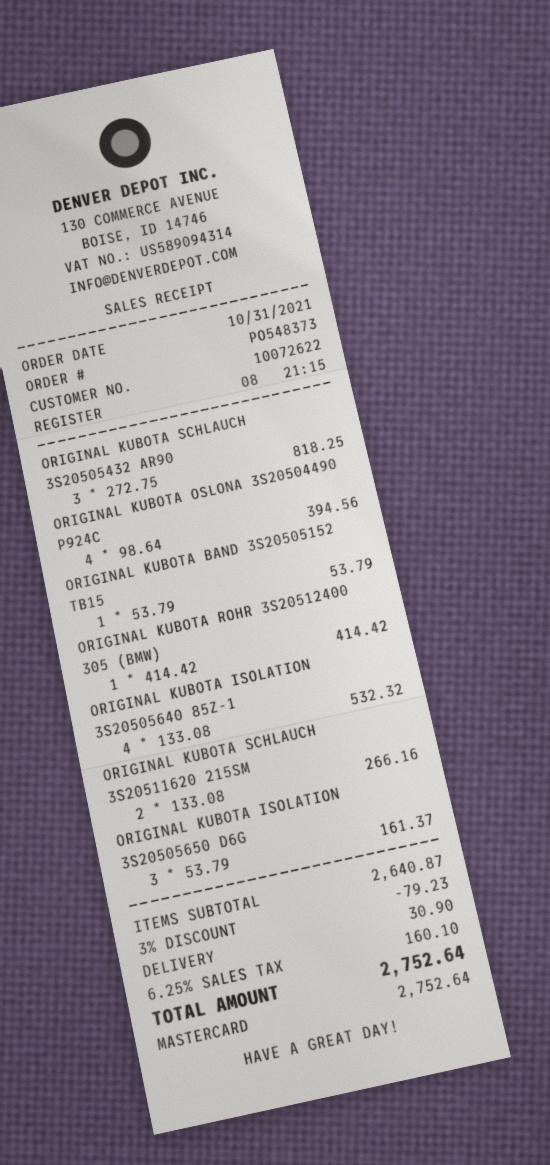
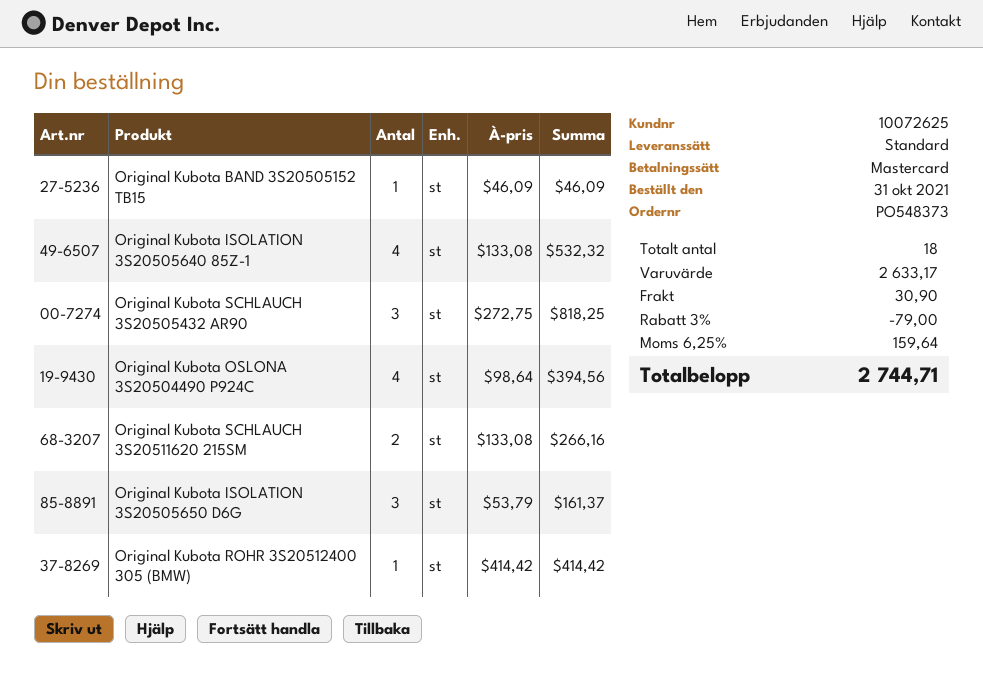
customer number: 10072622 -> 10072625
ORIGINAL KUBOTA BAND 3S20505152 TB15: 1 x 53.79 = 53.79 -> 1 x 46.09 = 46.09
subtotal: 2640.87 -> 2633.17
discount: 3% = 79.23 -> 3% = 79.00
tax: 6.25% = 160.10 -> 6.25% = 159.64
total: 2752.64 -> 2744.71

